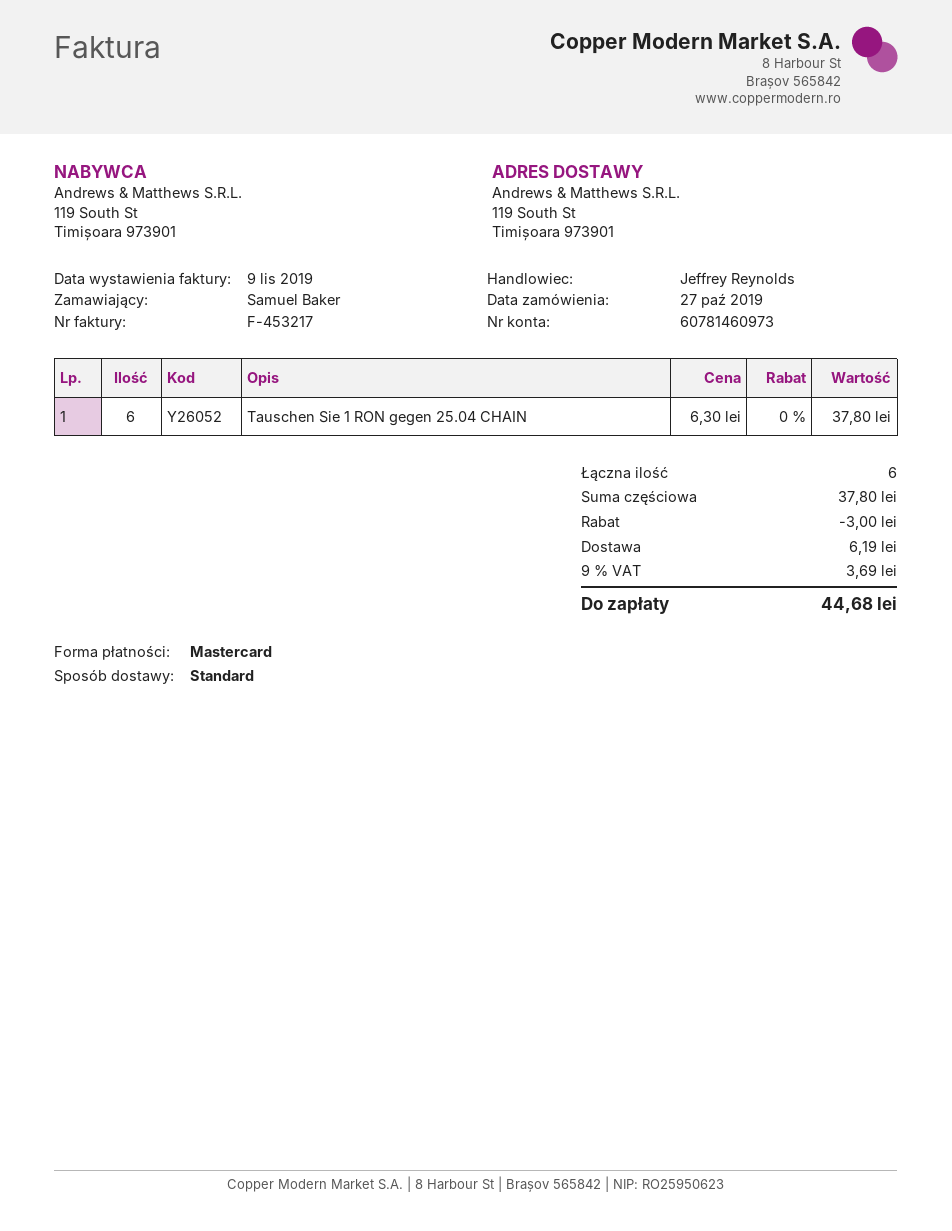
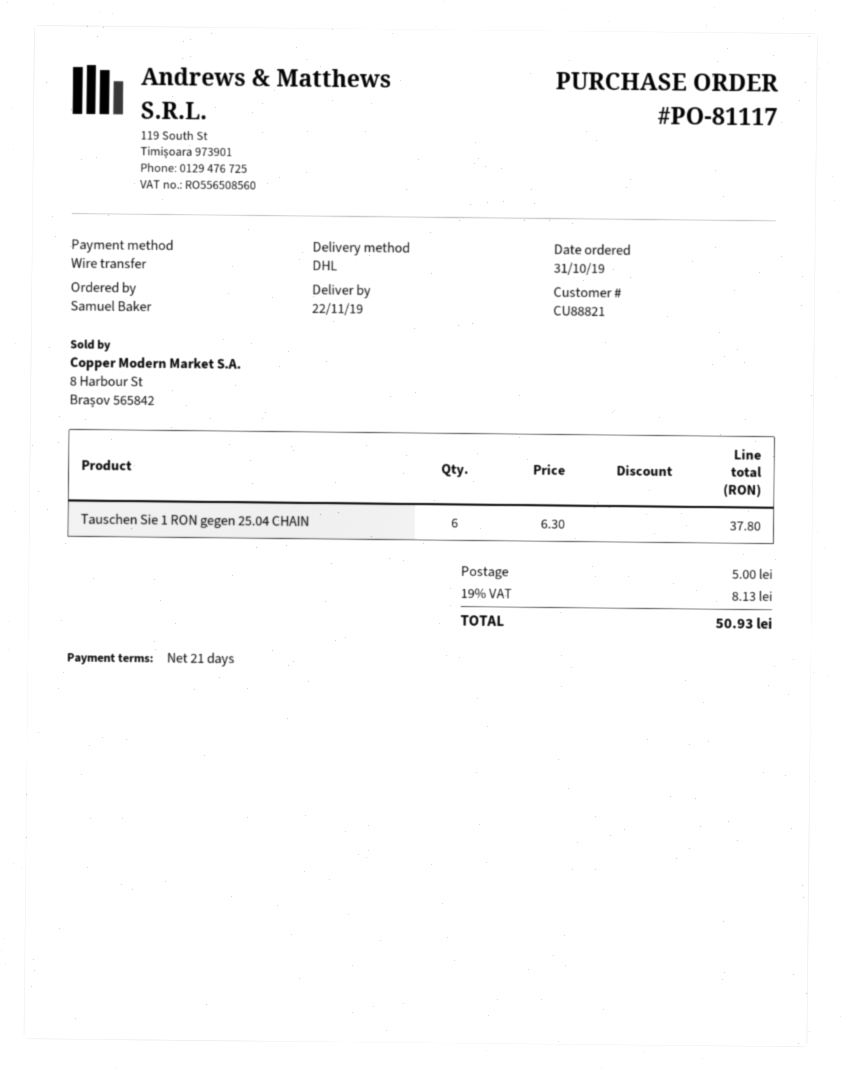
order date: 2019-10-27 -> 2019-10-31
payment method: Mastercard -> bank transfer
shipping method: standard -> DHL
discount: 3.00 -> none
shipping: 6.19 -> 5.00
tax: 9% = 3.69 -> 19% = 8.13
total: 44.68 -> 50.93

